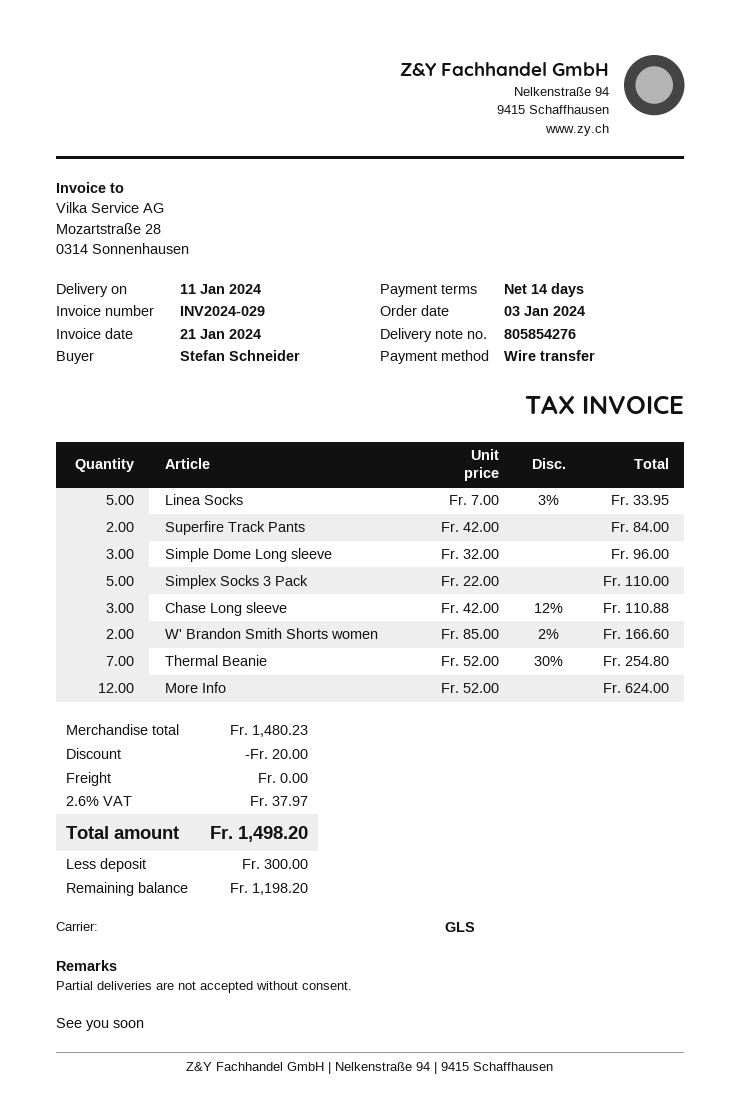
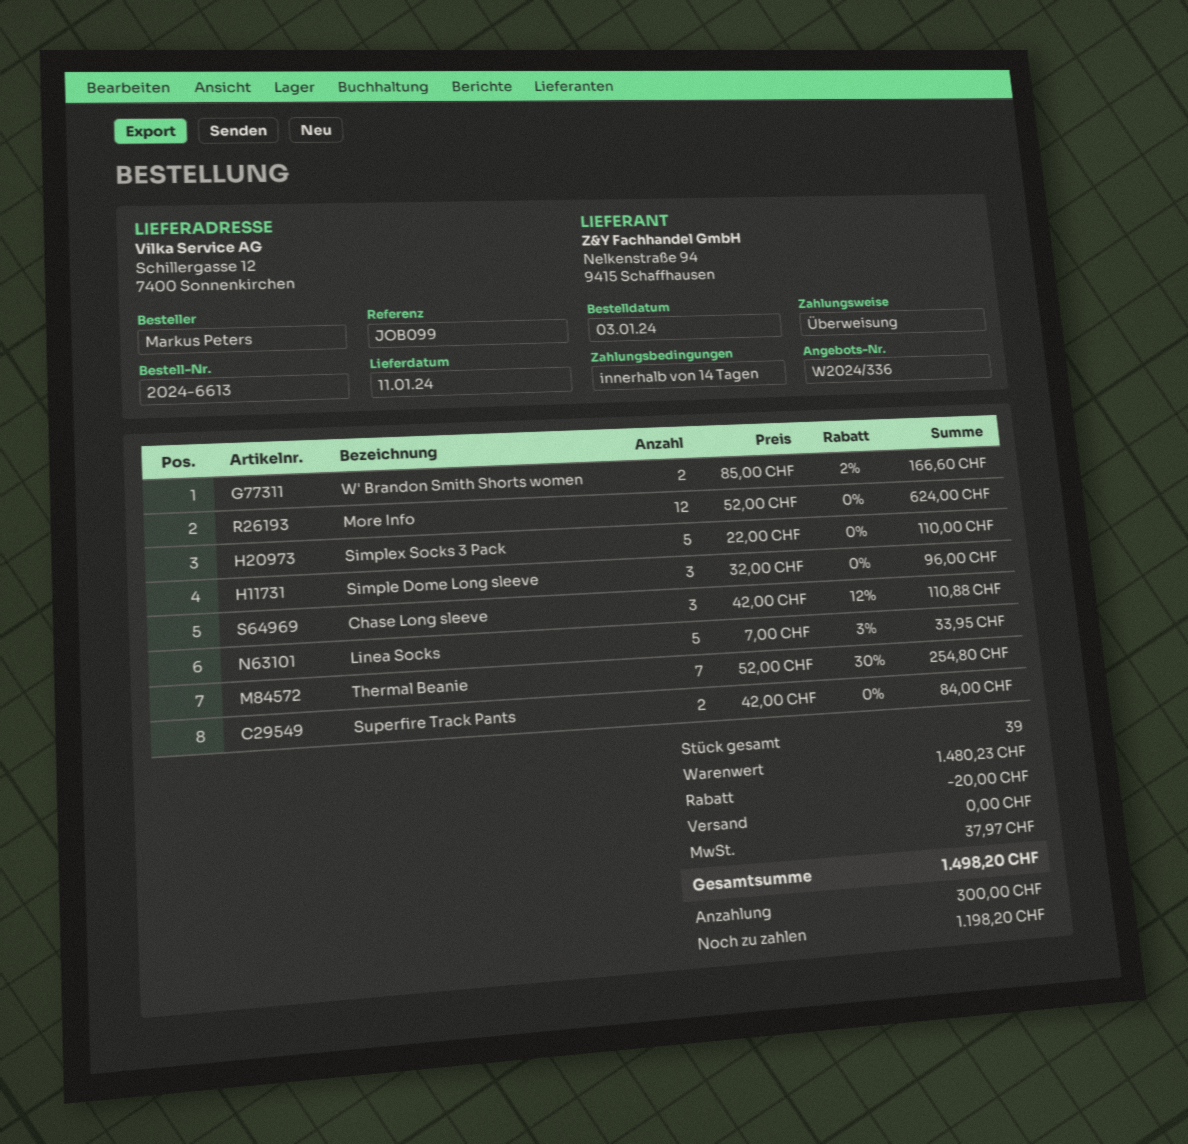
ordered by: Stefan Schneider -> Markus Peters

